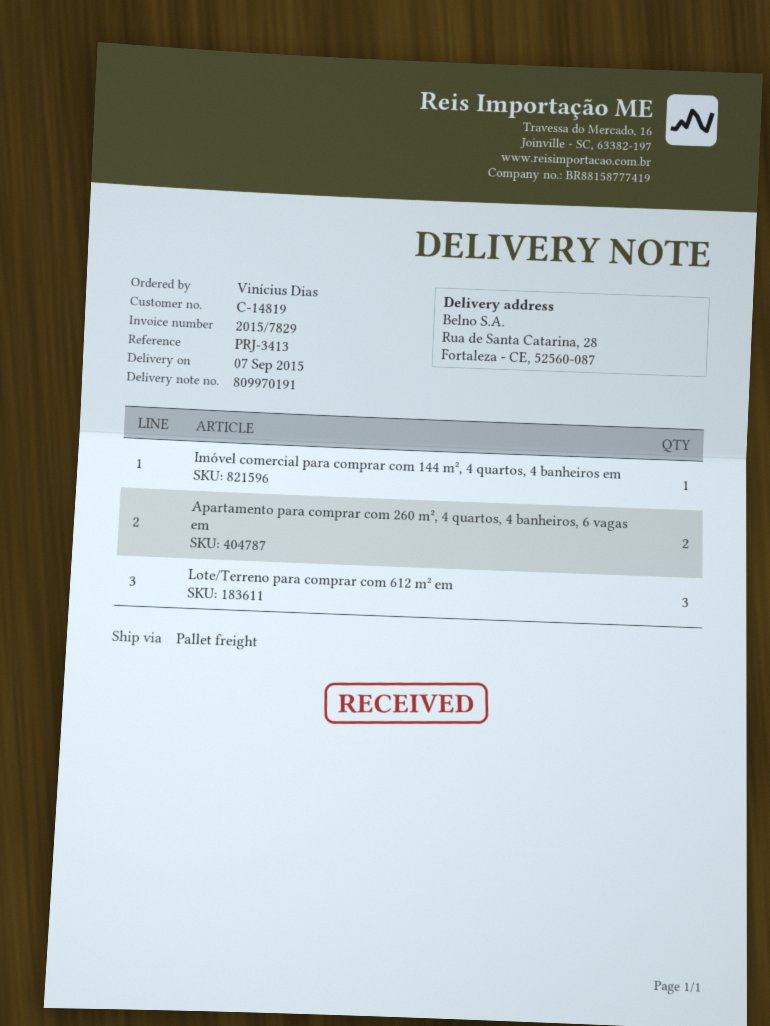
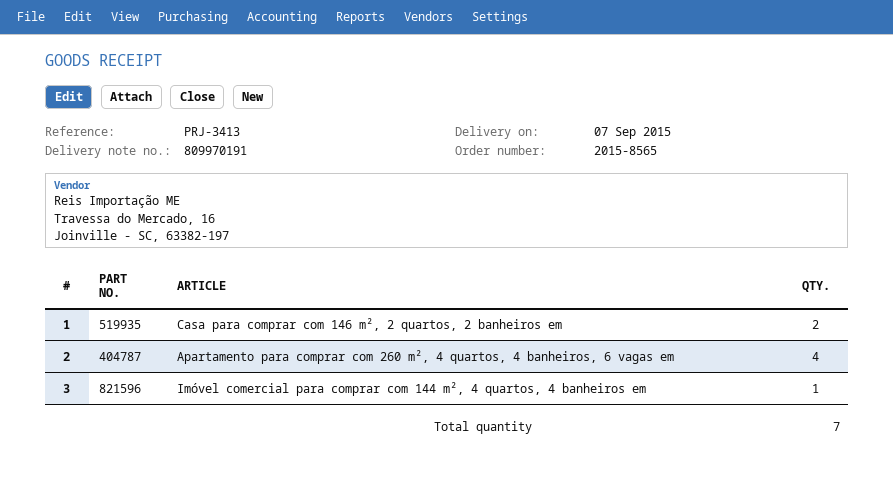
Apartamento para comprar com 260 m², 4 quartos, 4 banheiros, 6 vagas em: 2 -> 4
Lote/Terreno para comprar com 612 m² em: 3 -> none
Casa para comprar com 146 m², 2 quartos, 2 banheiros em: none -> 2

